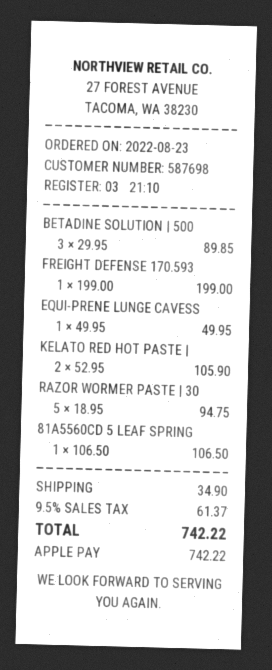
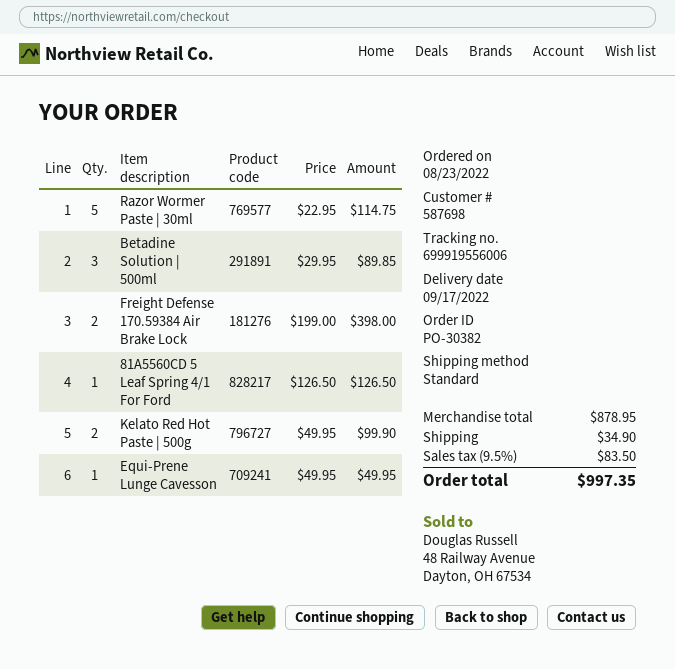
FREIGHT DEFENSE 170.593: 1 x 199.00 = 199.00 -> 2 x 199.00 = 398.00
KELATO RED HOT PASTE |: 2 x 52.95 = 105.90 -> 2 x 49.95 = 99.90
RAZOR WORMER PASTE | 30: 5 x 18.95 = 94.75 -> 5 x 22.95 = 114.75
81A5560CD 5 LEAF SPRING: 1 x 106.50 = 106.50 -> 1 x 126.50 = 126.50
tax: 9.5% = 61.37 -> 9.5% = 83.50
total: 742.22 -> 997.35

